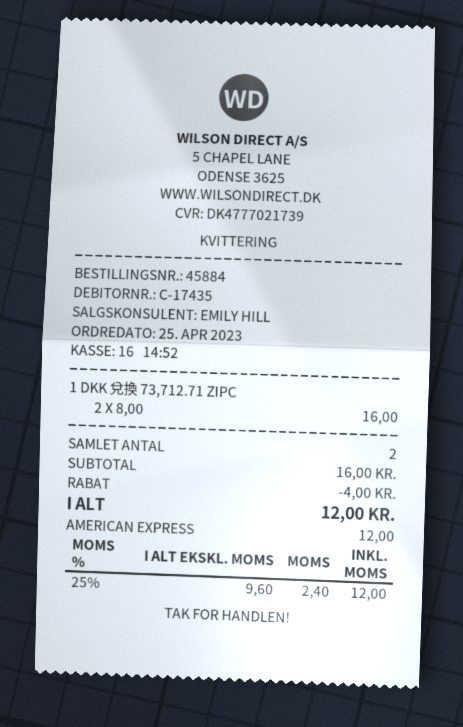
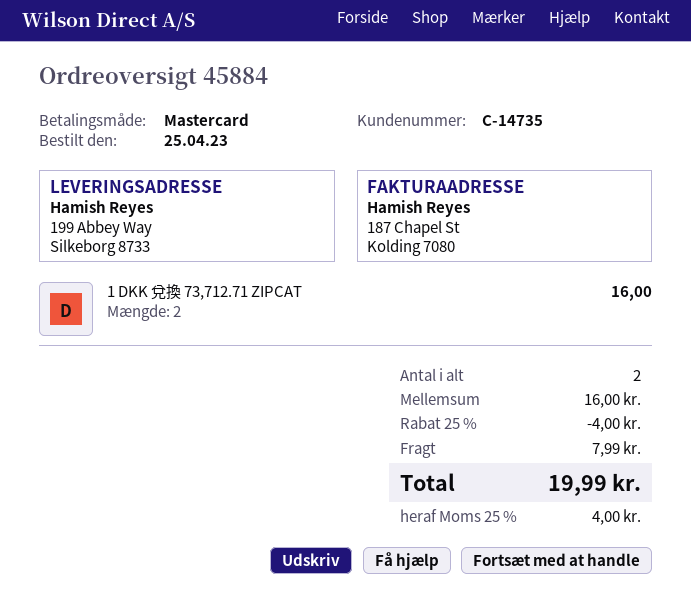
customer number: C-17435 -> C-14735
payment method: American Express -> Mastercard
shipping: none -> 7.99
tax: 25% = 2.40 -> 25% = 4.00
total: 12.00 -> 19.99

